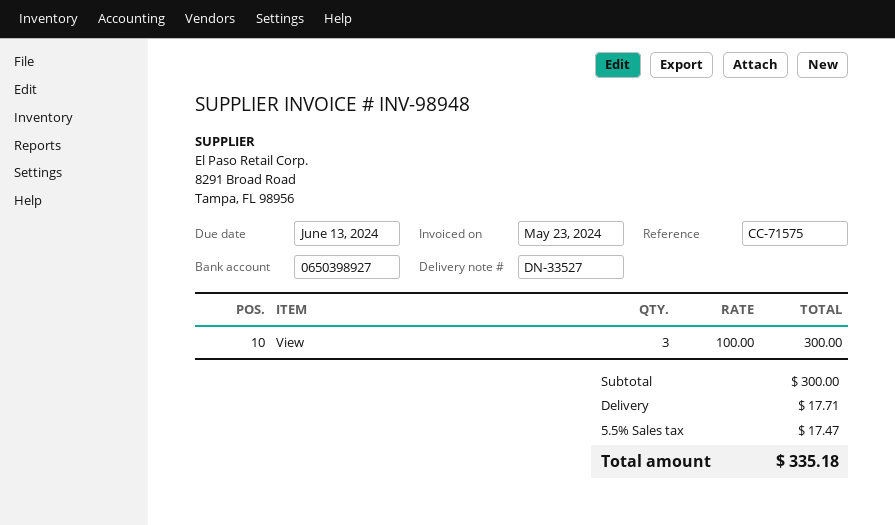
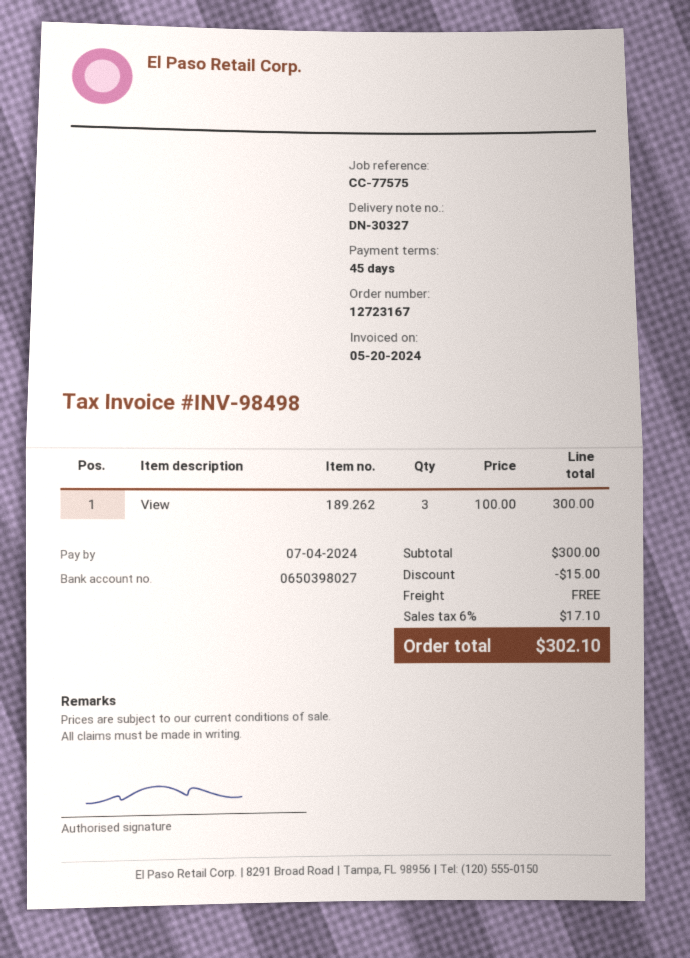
delivery note number: DN-33527 -> DN-30327
invoice number: INV-98948 -> INV-98498
invoice date: 2024-05-23 -> 2024-05-20
due date: 2024-06-13 -> 2024-07-04
reference: CC-71575 -> CC-77575
bank account: 0650398927 -> 0650398027
discount: none -> 15.00
shipping: 17.71 -> 0.00
tax: 5.5% = 17.47 -> 6% = 17.10
total: 335.18 -> 302.10

